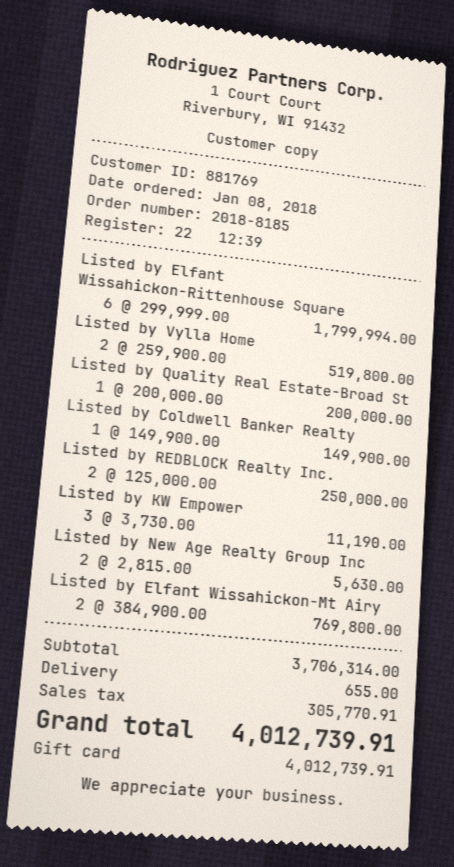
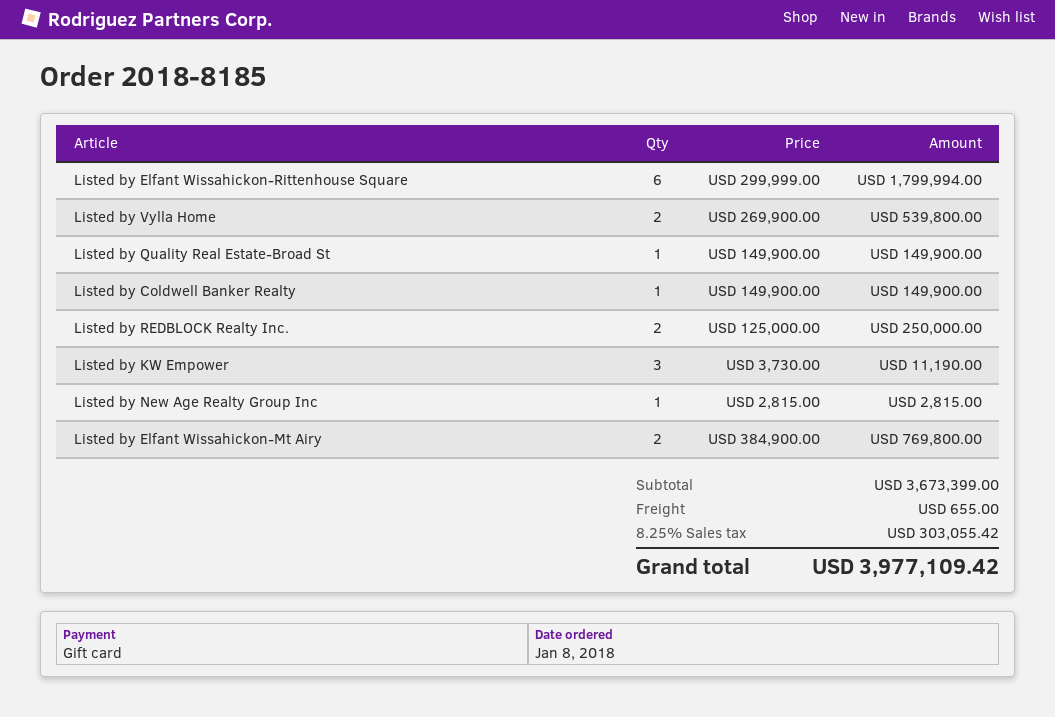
Listed by Vylla Home: 2 x 259900.00 = 519800.00 -> 2 x 269900.00 = 539800.00
Listed by Quality Real Estate-Broad St: 1 x 200000.00 = 200000.00 -> 1 x 149900.00 = 149900.00
Listed by New Age Realty Group Inc: 2 x 2815.00 = 5630.00 -> 1 x 2815.00 = 2815.00
subtotal: 3706314.00 -> 3673399.00
tax: 305770.91 -> 303055.42
total: 4012739.91 -> 3977109.42

